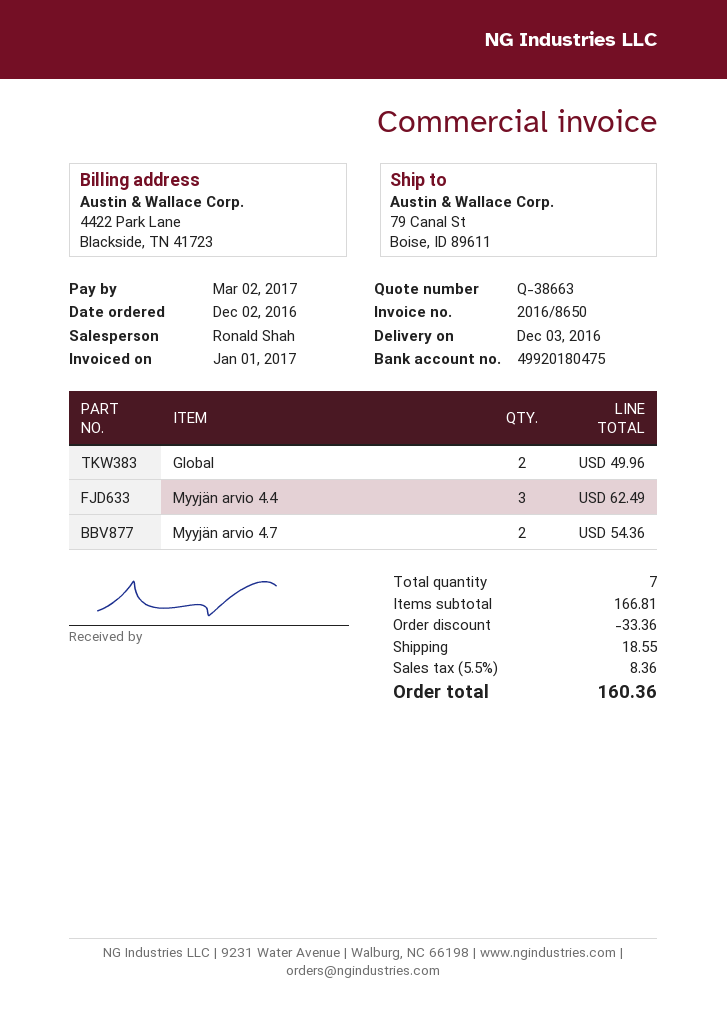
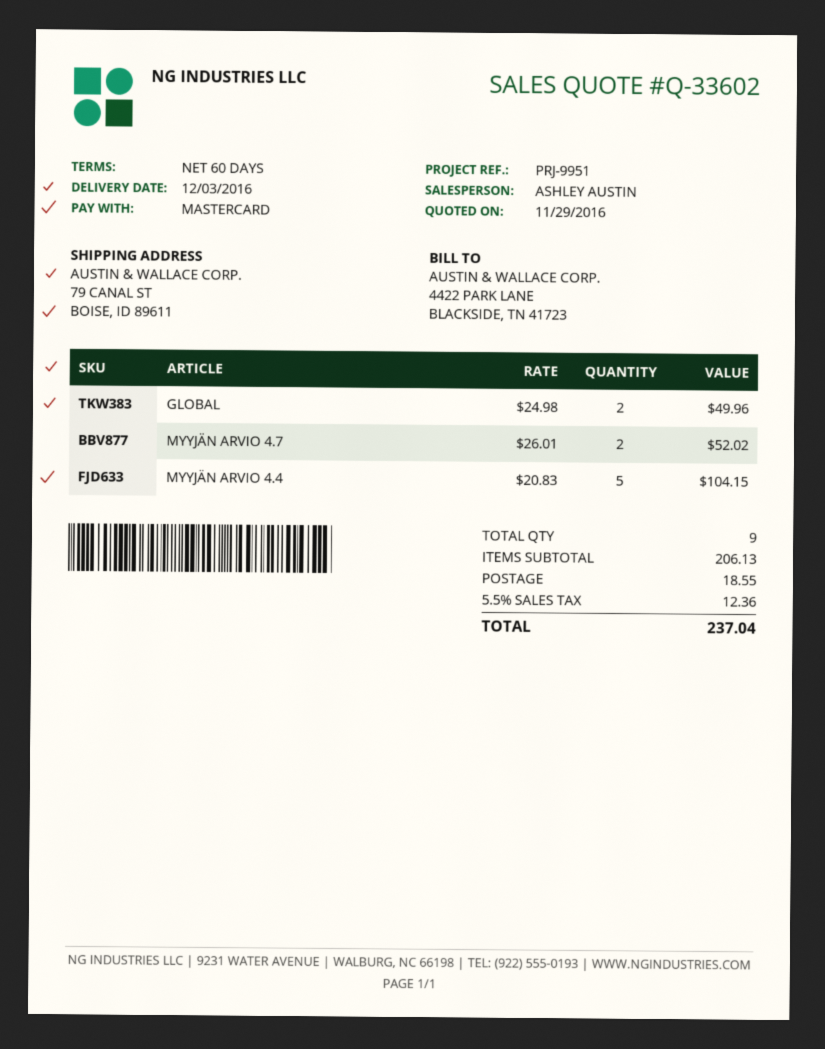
quote number: Q-38663 -> Q-33602
sales rep: Ronald Shah -> ASHLEY AUSTIN
Myyjän arvio 4.4: 3 for 62.49 -> 5 for 104.15
Myyjän arvio 4.7: 2 for 54.36 -> 2 for 52.02
total quantity: 7 -> 9
subtotal: 166.81 -> 206.13
discount: 33.36 -> none
tax: 5.5% = 8.36 -> 5.5% = 12.36
total: 160.36 -> 237.04

